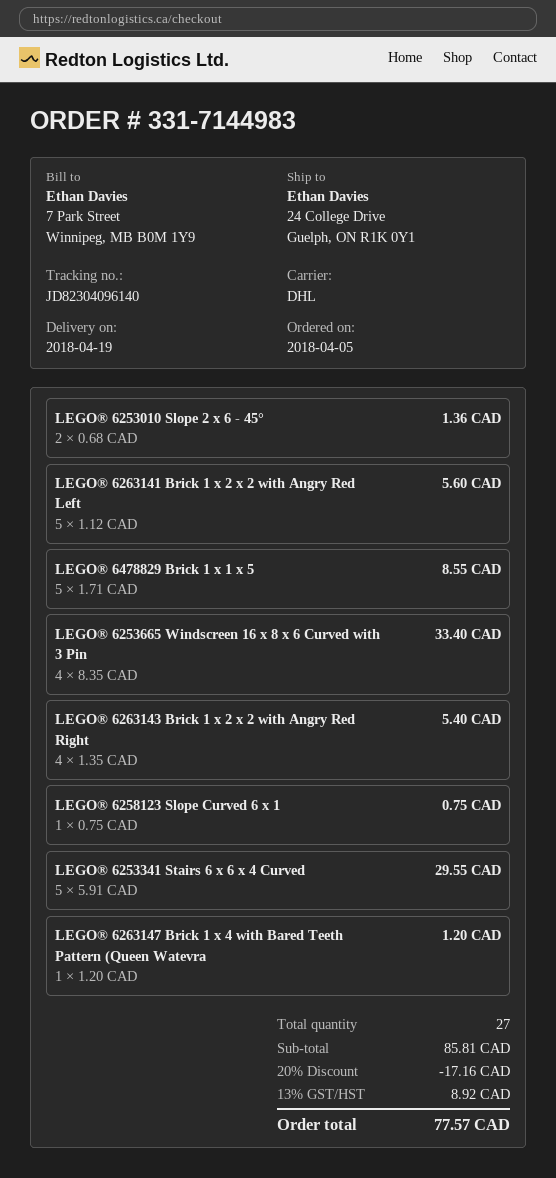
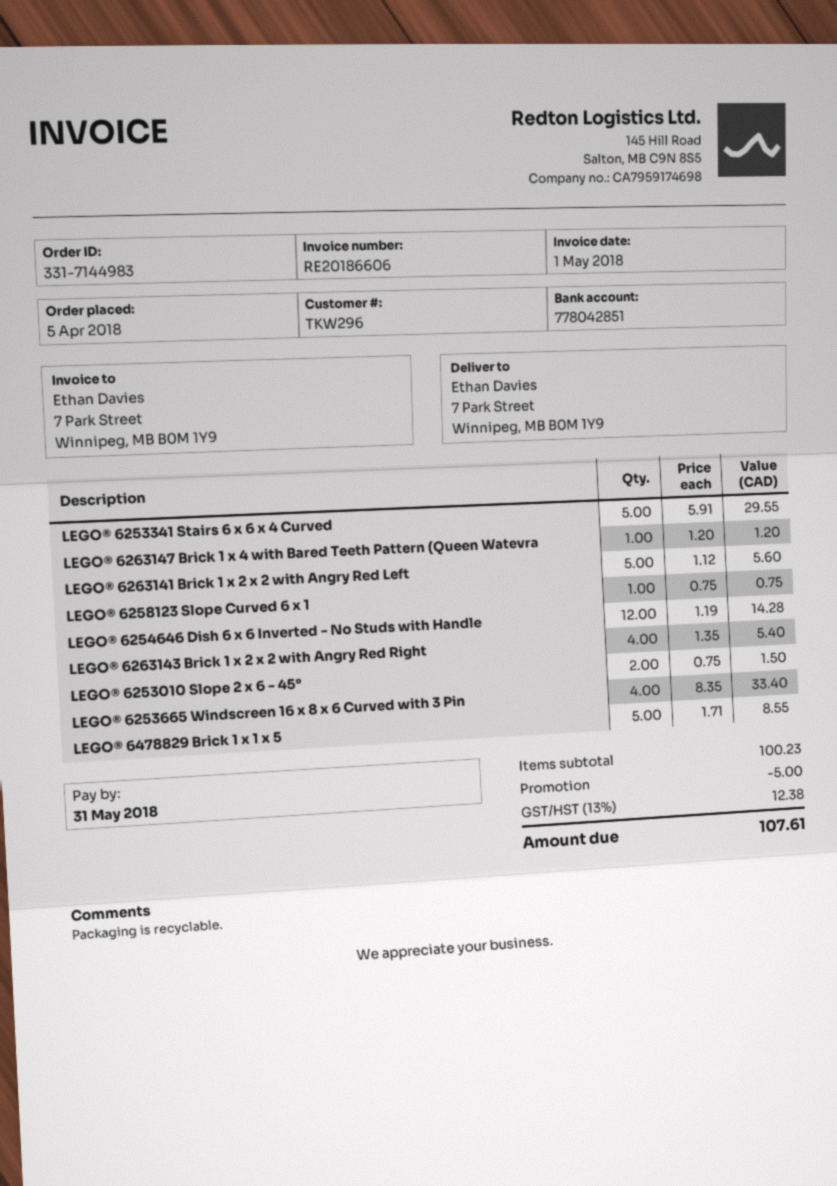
ship to: 24 College Drive, Guelph, ON R1K 0Y1 -> 7 Park Street, Winnipeg, MB B0M 1Y9
LEGO® 6253010 Slope 2 x 6 - 45°: 2 x 0.68 = 1.36 -> 2 x 0.75 = 1.50
LEGO® 6254646 Dish 6 x 6 Inverted - No Studs with Handle: none -> 12 x 1.19 = 14.28
subtotal: 85.81 -> 100.23
discount: 17.16 -> 5.00
tax: 13% = 8.92 -> 13% = 12.38
total: 77.57 -> 107.61

